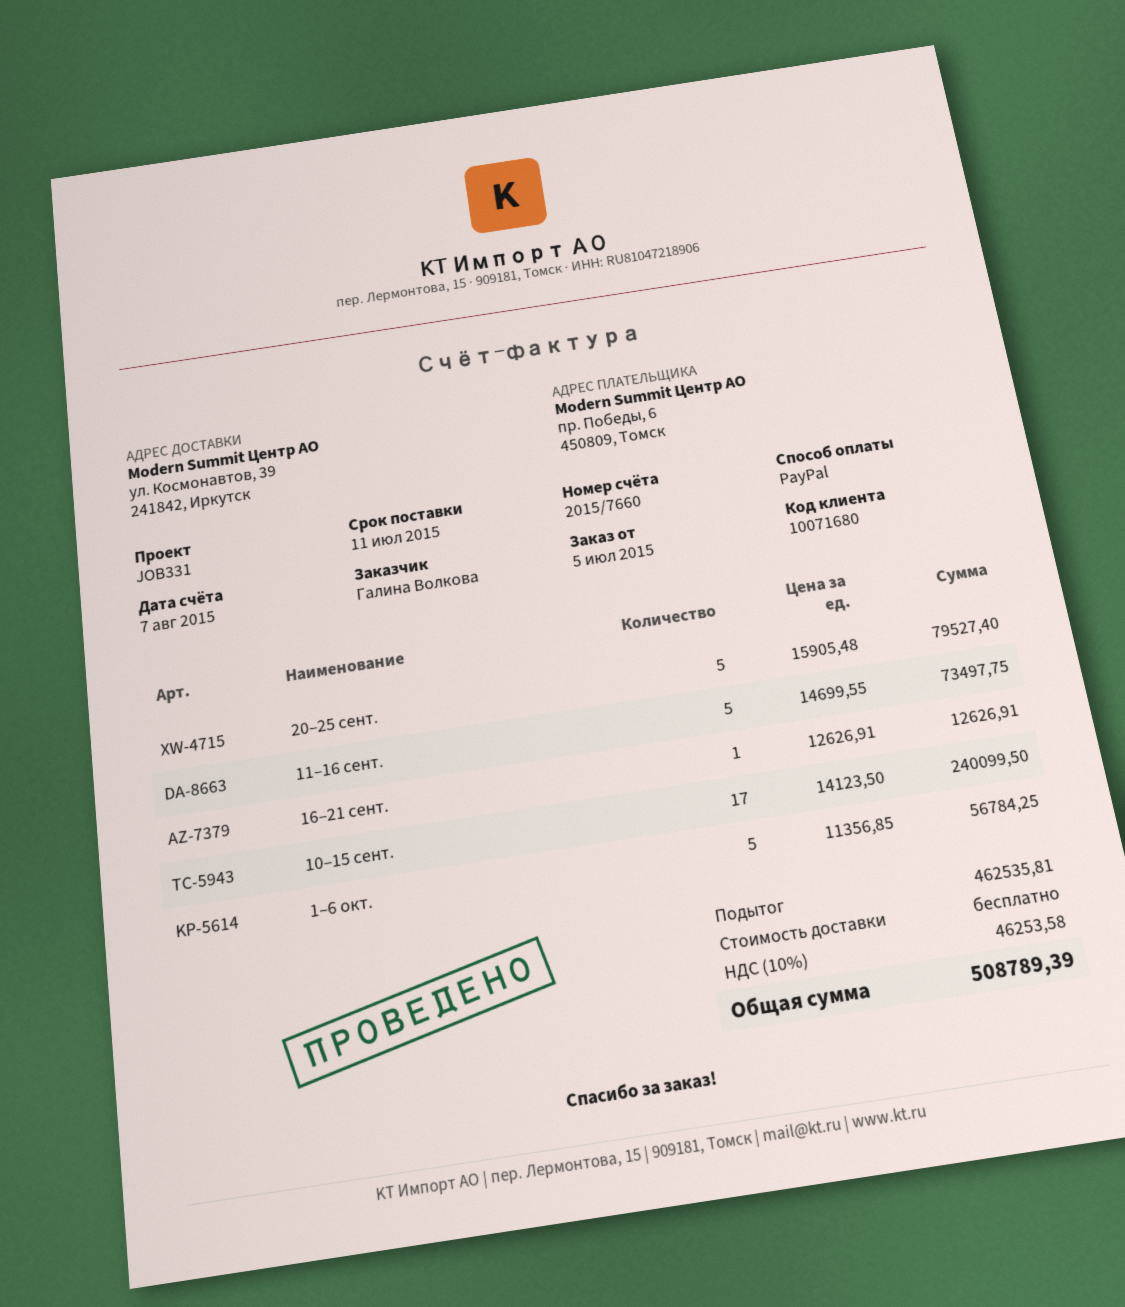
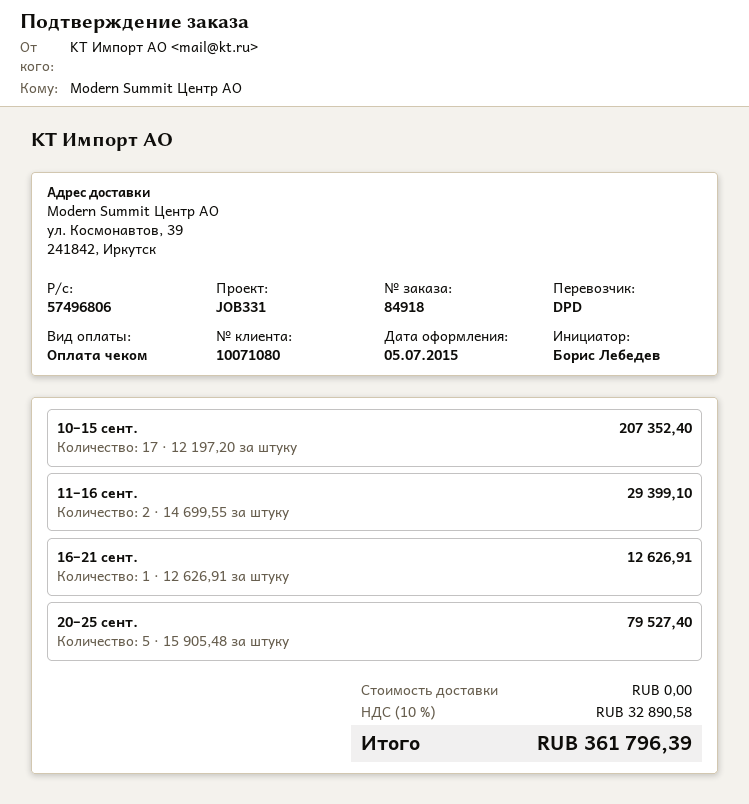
customer number: 10071680 -> 10071080
ordered by: Галина Волкова -> Борис Лебедев
payment method: PayPal -> cheque
11–16 сент.: 5 x 14699.55 = 73497.75 -> 2 x 14699.55 = 29399.10
10–15 сент.: 17 x 14123.50 = 240099.50 -> 17 x 12197.20 = 207352.40
1–6 окт.: 5 x 11356.85 = 56784.25 -> none
tax: 10% = 46253.58 -> 10% = 32890.58
total: 508789.39 -> 361796.39

